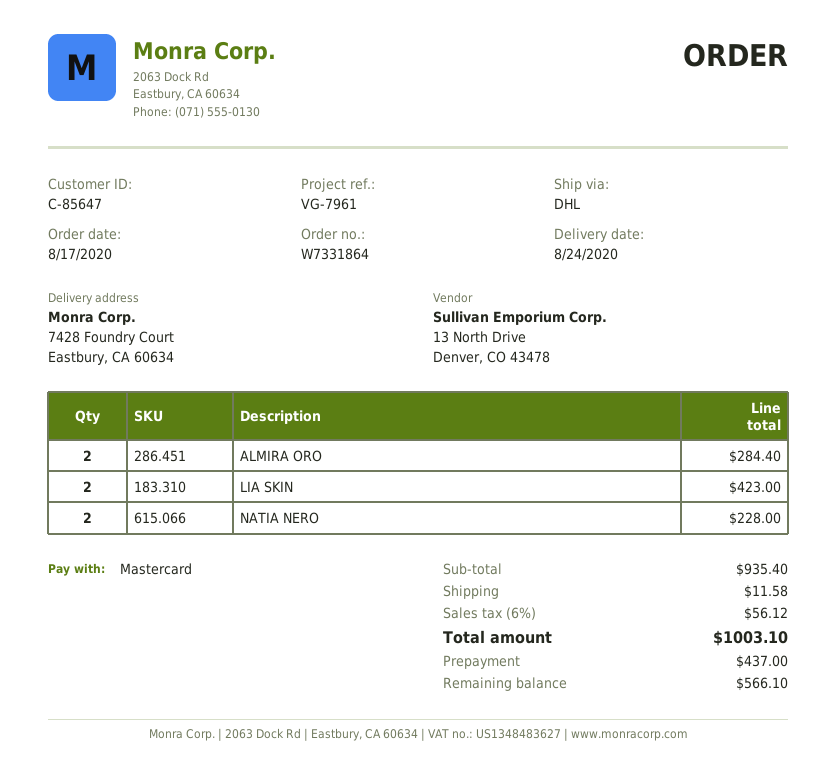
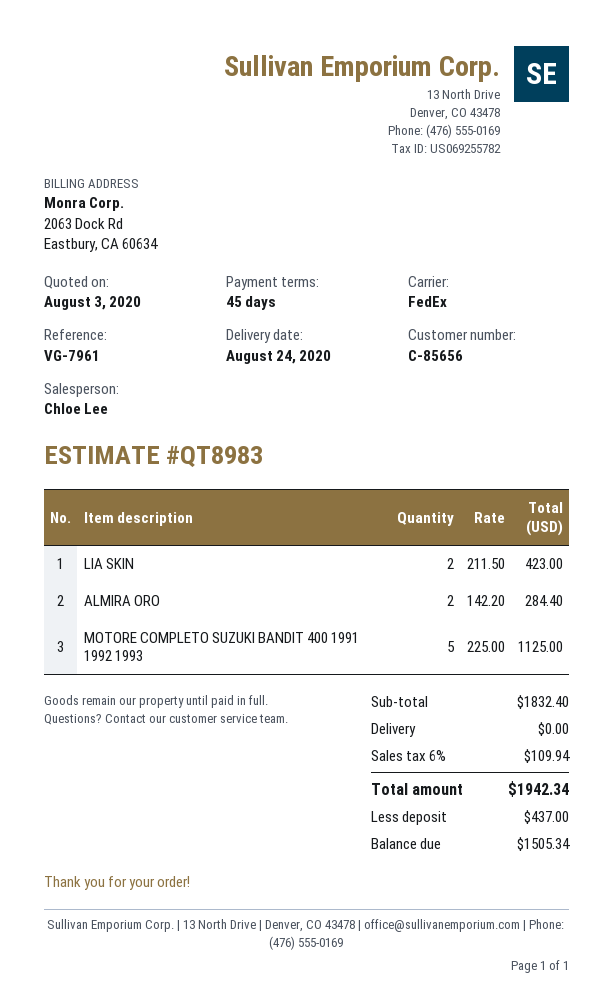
customer number: C-85647 -> C-85656
shipping method: DHL -> FedEx
NATIA NERO: 2 for 228.00 -> none
MOTORE COMPLETO SUZUKI BANDIT 400 1991 1992 1993: none -> 5 for 1125.00
subtotal: 935.40 -> 1832.40
shipping: 11.58 -> 0.00
tax: 6% = 56.12 -> 6% = 109.94
total: 1003.10 -> 1942.34
balance: 566.10 -> 1505.34

